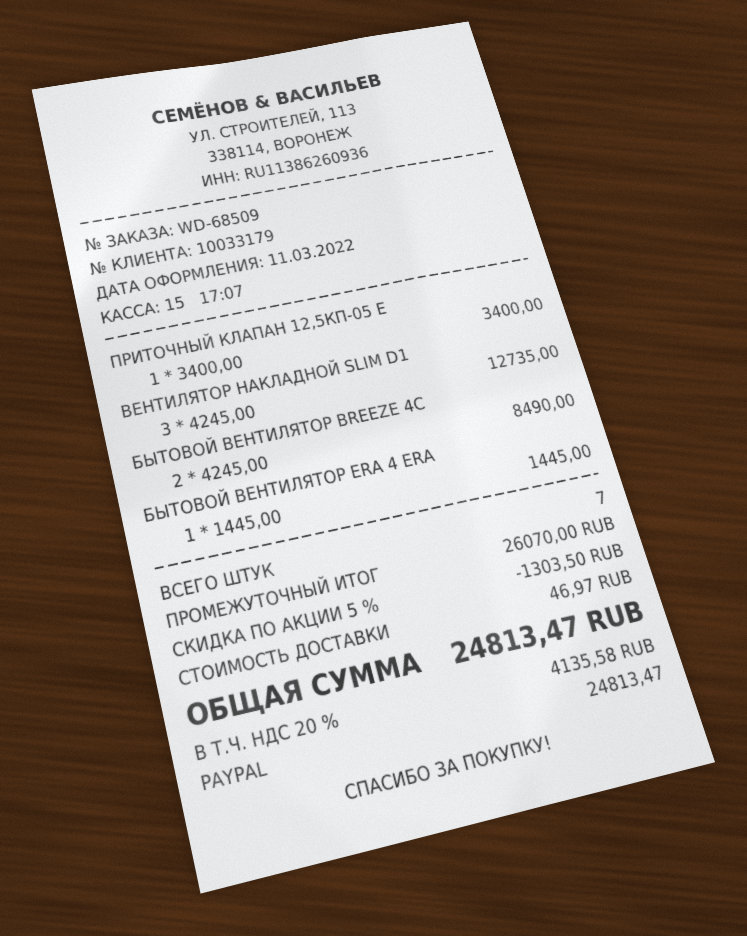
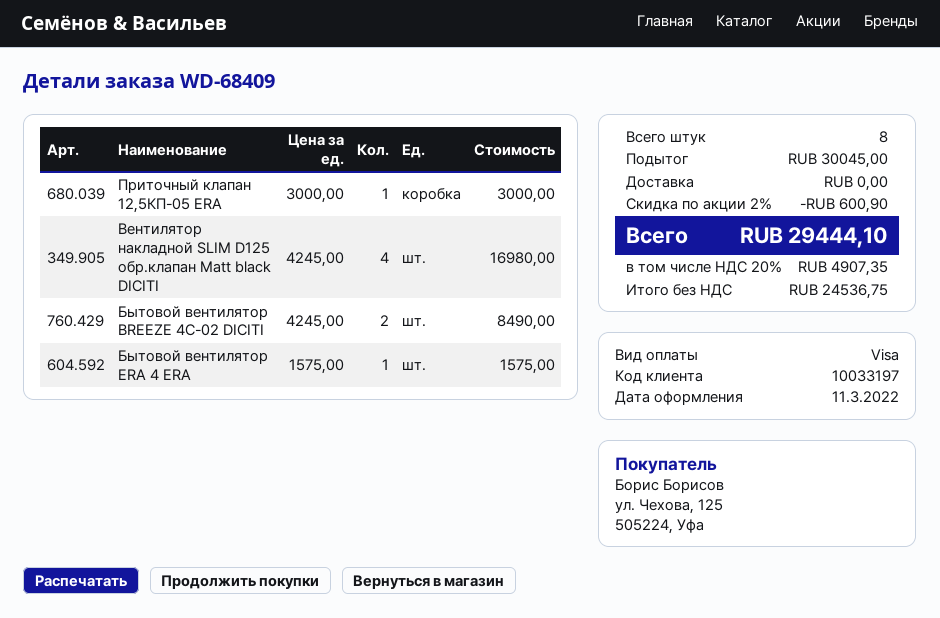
order number: WD-68509 -> WD-68409
customer number: 10033179 -> 10033197
payment method: PayPal -> Visa
ПРИТОЧНЫЙ КЛАПАН 12,5КП-05 E: 1 x 3400.00 = 3400.00 -> 1 x 3000.00 = 3000.00
ВЕНТИЛЯТОР НАКЛАДНОЙ SLIM D1: 3 x 4245.00 = 12735.00 -> 4 x 4245.00 = 16980.00
БЫТОВОЙ ВЕНТИЛЯТОР ERA 4 ERA: 1 x 1445.00 = 1445.00 -> 1 x 1575.00 = 1575.00
total quantity: 7 -> 8
subtotal: 26070.00 -> 30045.00
discount: 5% = 1303.50 -> 2% = 600.90
shipping: 46.97 -> 0.00
tax: 20% = 4135.58 -> 20% = 4907.35
total: 24813.47 -> 29444.10

